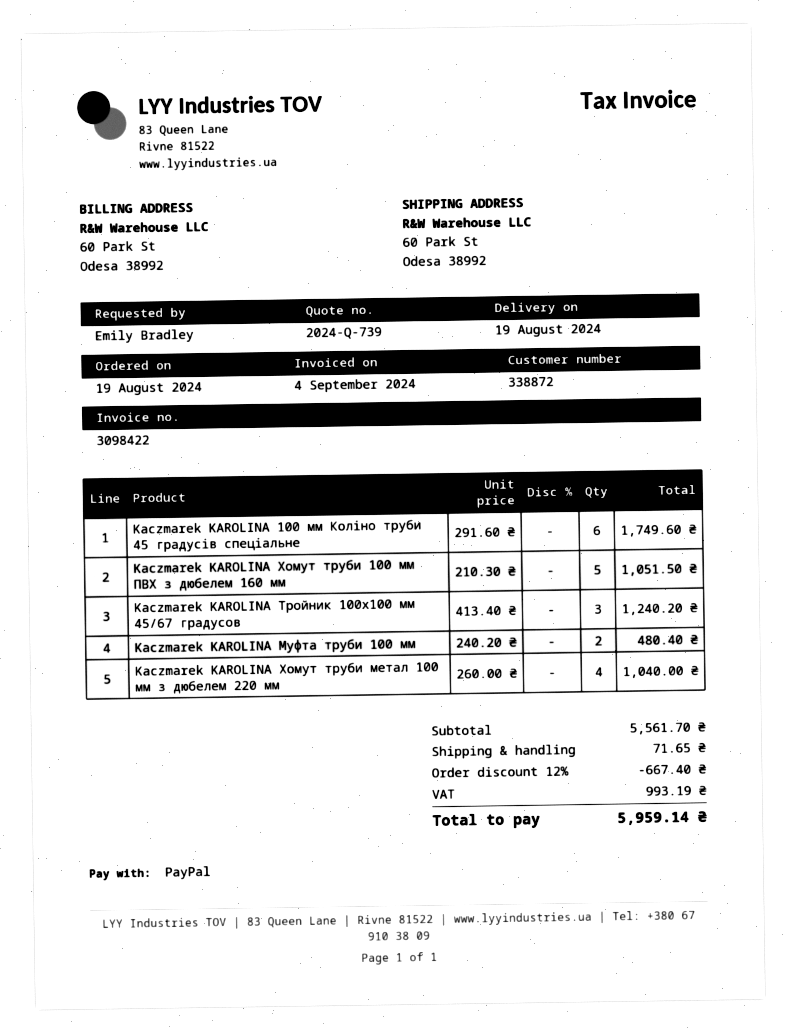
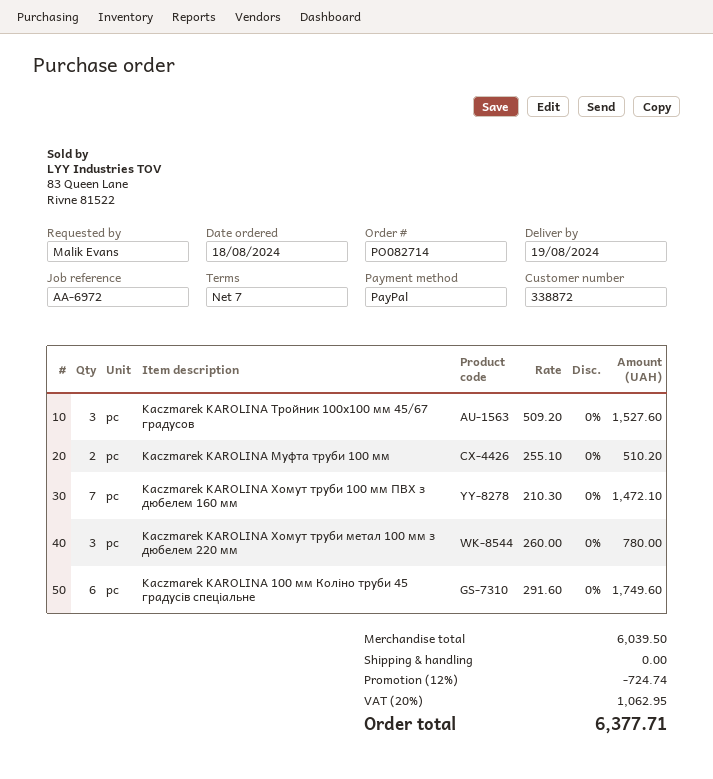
order date: 2024-08-19 -> 2024-08-18
ordered by: Emily Bradley -> Malik Evans
Kaczmarek KAROLINA Хомут труби 100 мм ПВХ з дюбелем 160 мм: 5 x 210.30 = 1051.50 -> 7 x 210.30 = 1472.10
Kaczmarek KAROLINA Тройник 100х100 мм 45/67 градусов: 3 x 413.40 = 1240.20 -> 3 x 509.20 = 1527.60
Kaczmarek KAROLINA Муфта труби 100 мм: 2 x 240.20 = 480.40 -> 2 x 255.10 = 510.20
Kaczmarek KAROLINA Хомут труби метал 100 мм з дюбелем 220 мм: 4 x 260.00 = 1040.00 -> 3 x 260.00 = 780.00
subtotal: 5561.70 -> 6039.50
discount: 12% = 667.40 -> 12% = 724.74
shipping: 71.65 -> 0.00
tax: 993.19 -> 1062.95
total: 5959.14 -> 6377.71

